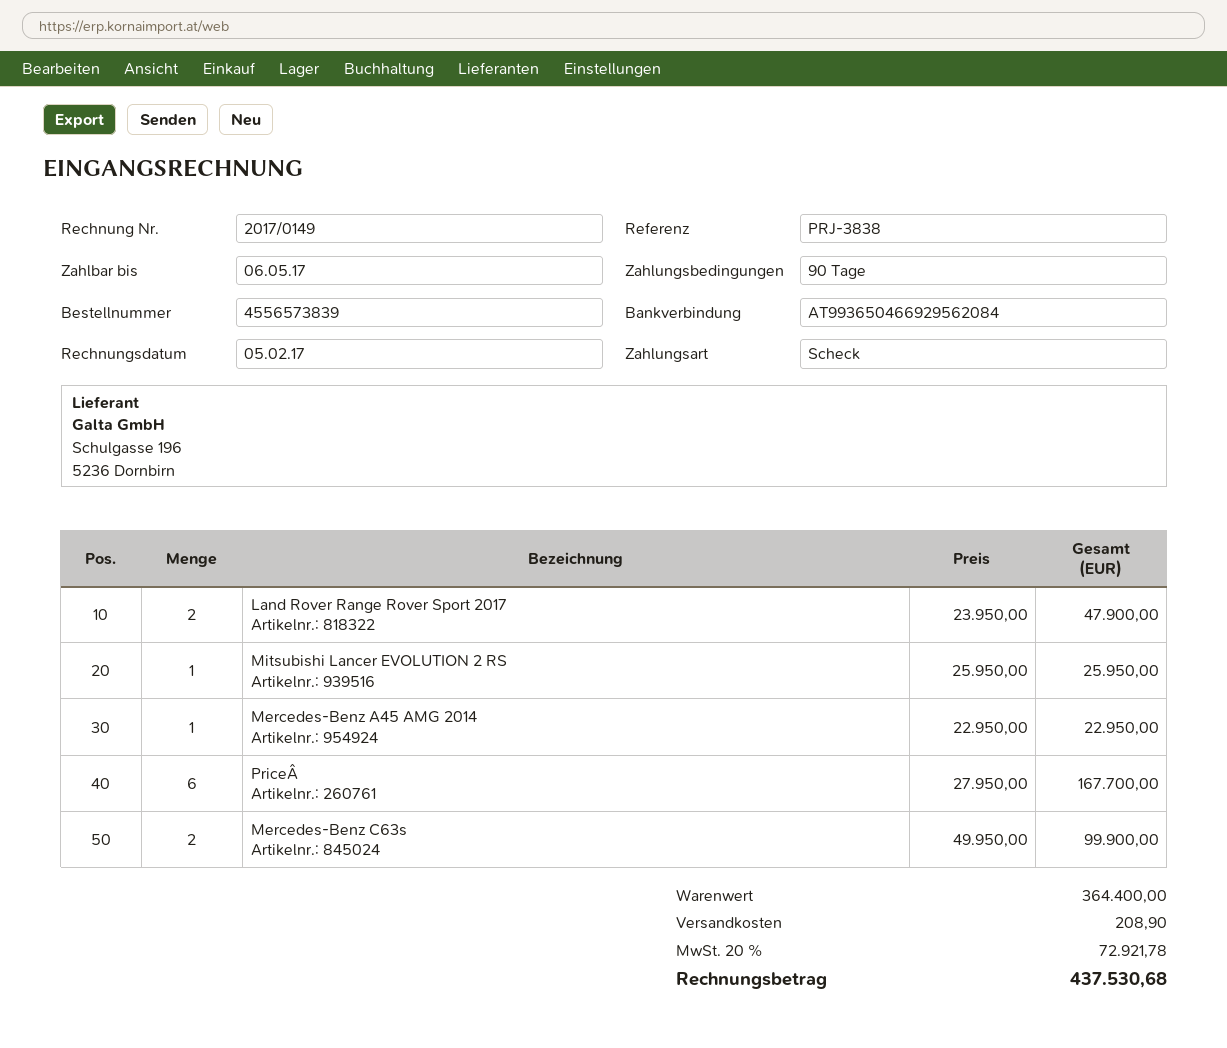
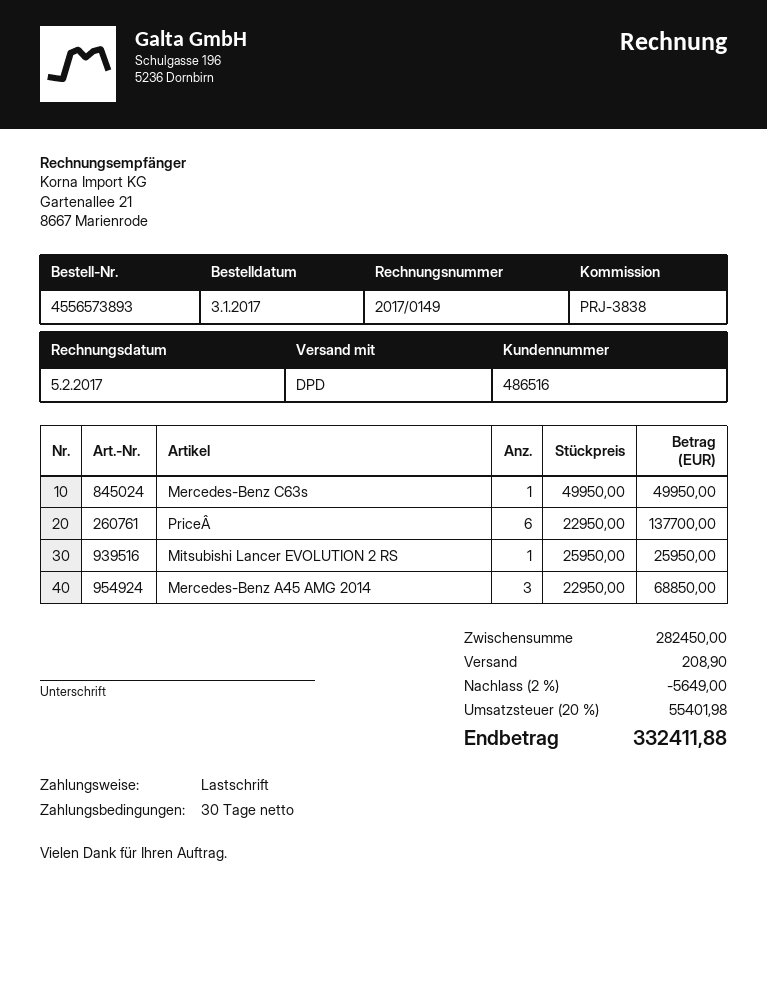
order number: 4556573839 -> 4556573893
payment terms: 90 days -> 30 days
payment method: cheque -> direct debit
Land Rover Range Rover Sport 2017: 2 x 23950.00 = 47900.00 -> none
Mercedes-Benz A45 AMG 2014: 1 x 22950.00 = 22950.00 -> 3 x 22950.00 = 68850.00
PriceÂ: 6 x 27950.00 = 167700.00 -> 6 x 22950.00 = 137700.00
Mercedes-Benz C63s: 2 x 49950.00 = 99900.00 -> 1 x 49950.00 = 49950.00
subtotal: 364400.00 -> 282450.00
discount: none -> 2% = 5649.00
tax: 20% = 72921.78 -> 20% = 55401.98
total: 437530.68 -> 332411.88

